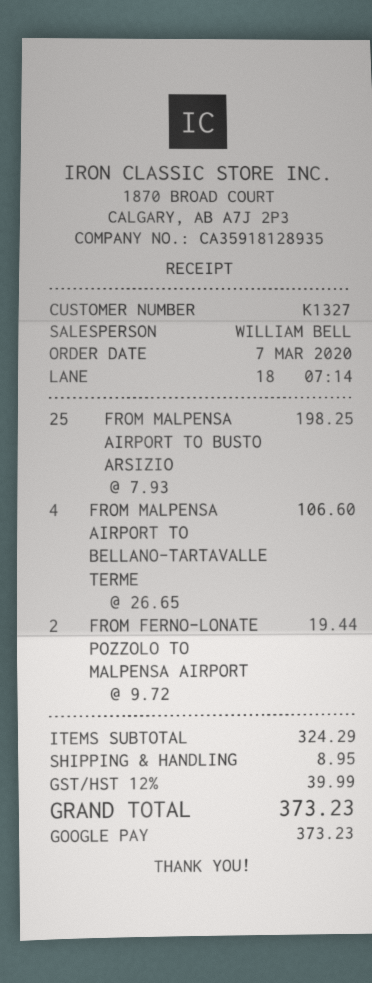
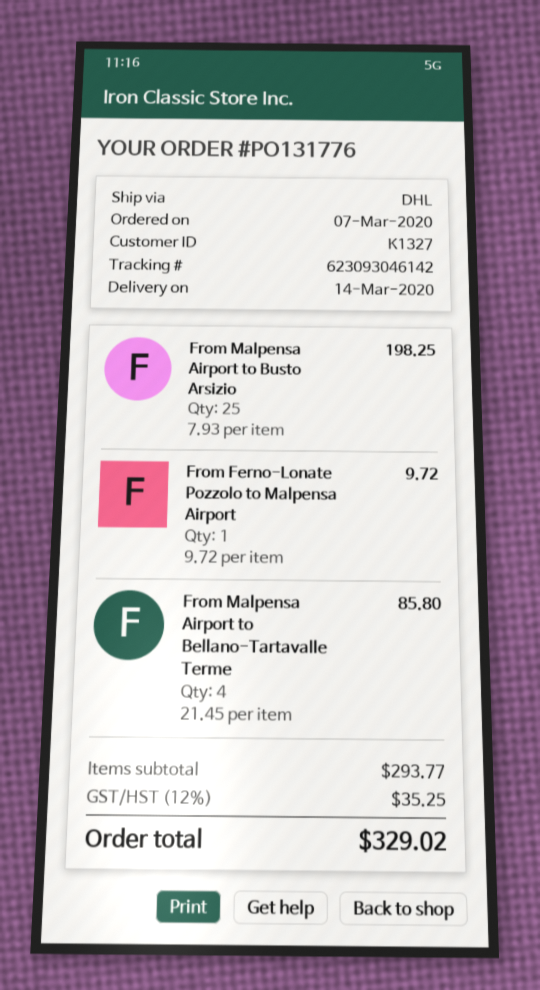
FROM MALPENSA AIRPORT TO BELLANO-TARTAVALLE TERME: 4 x 26.65 = 106.60 -> 4 x 21.45 = 85.80
FROM FERNO-LONATE POZZOLO TO MALPENSA AIRPORT: 2 x 9.72 = 19.44 -> 1 x 9.72 = 9.72
subtotal: 324.29 -> 293.77
shipping: 8.95 -> none
tax: 12% = 39.99 -> 12% = 35.25
total: 373.23 -> 329.02

